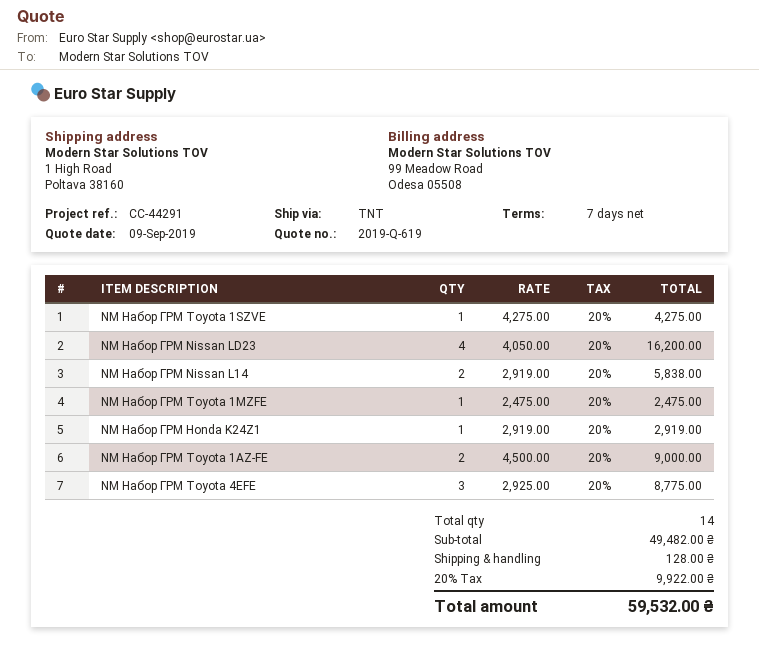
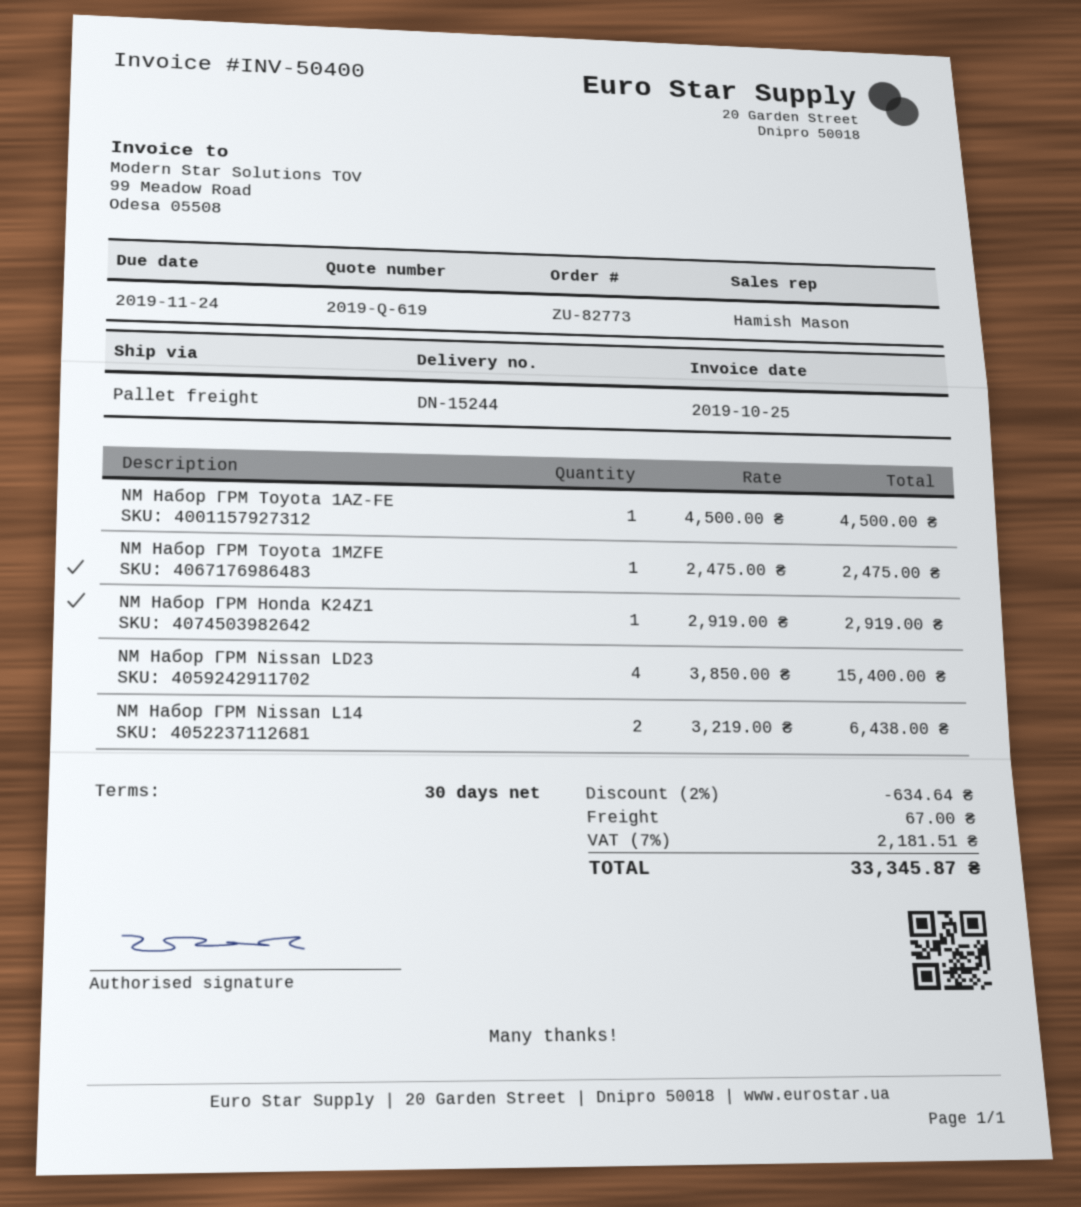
payment terms: 7 days -> 30 days
shipping method: TNT -> pallet freight
NM Набор ГРМ Toyota 1SZVE: 1 x 4275.00 = 4275.00 -> none
NM Набор ГРМ Nissan LD23: 4 x 4050.00 = 16200.00 -> 4 x 3850.00 = 15400.00
NM Набор ГРМ Nissan L14: 2 x 2919.00 = 5838.00 -> 2 x 3219.00 = 6438.00
NM Набор ГРМ Toyota 1AZ-FE: 2 x 4500.00 = 9000.00 -> 1 x 4500.00 = 4500.00
NM Набор ГРМ Toyota 4EFE: 3 x 2925.00 = 8775.00 -> none
discount: none -> 2% = 634.64
shipping: 128.00 -> 67.00
tax: 20% = 9922.00 -> 7% = 2181.51
total: 59532.00 -> 33345.87

